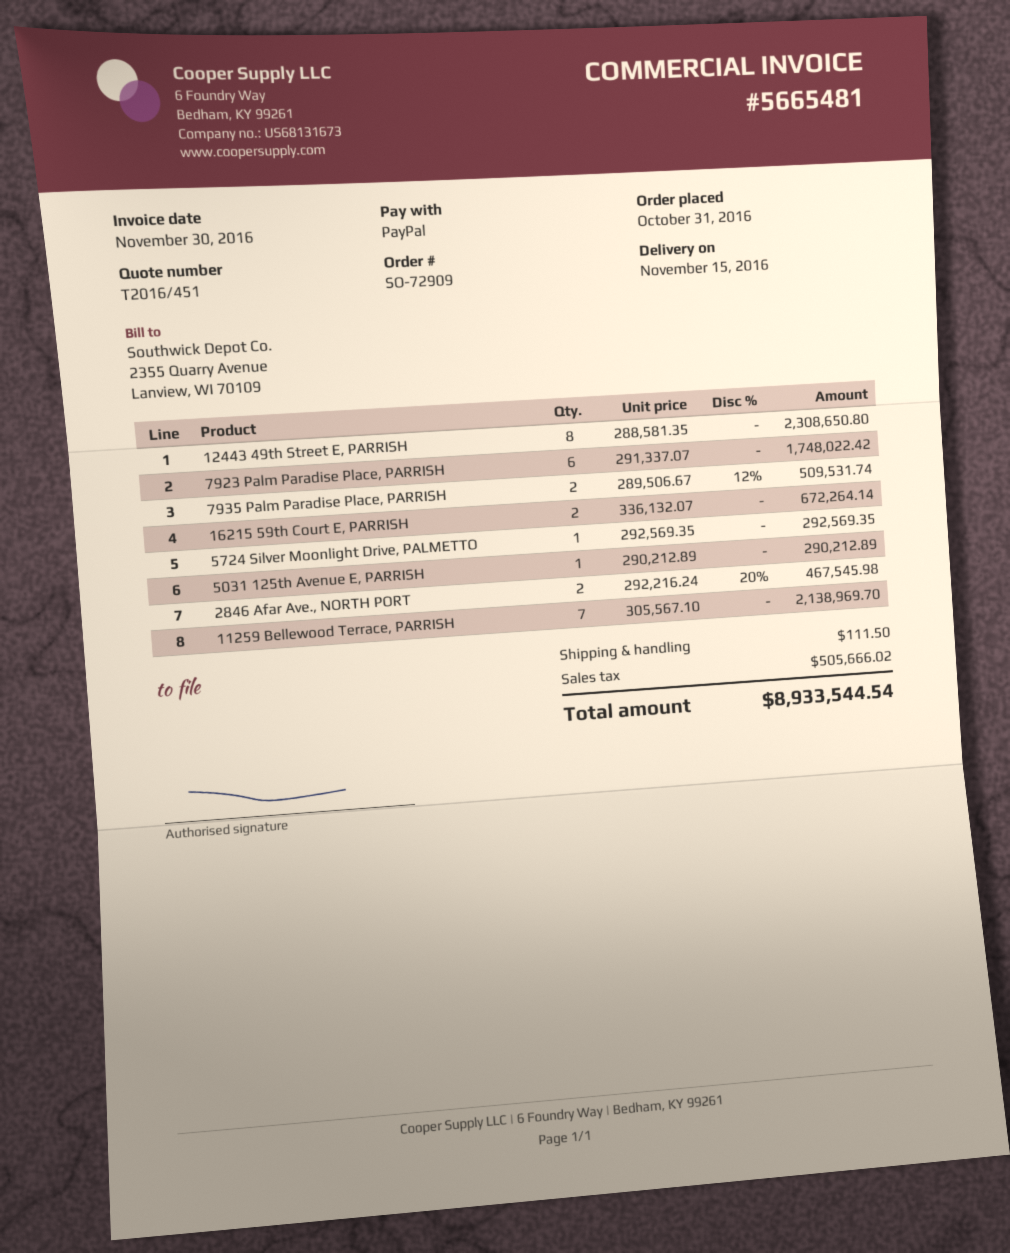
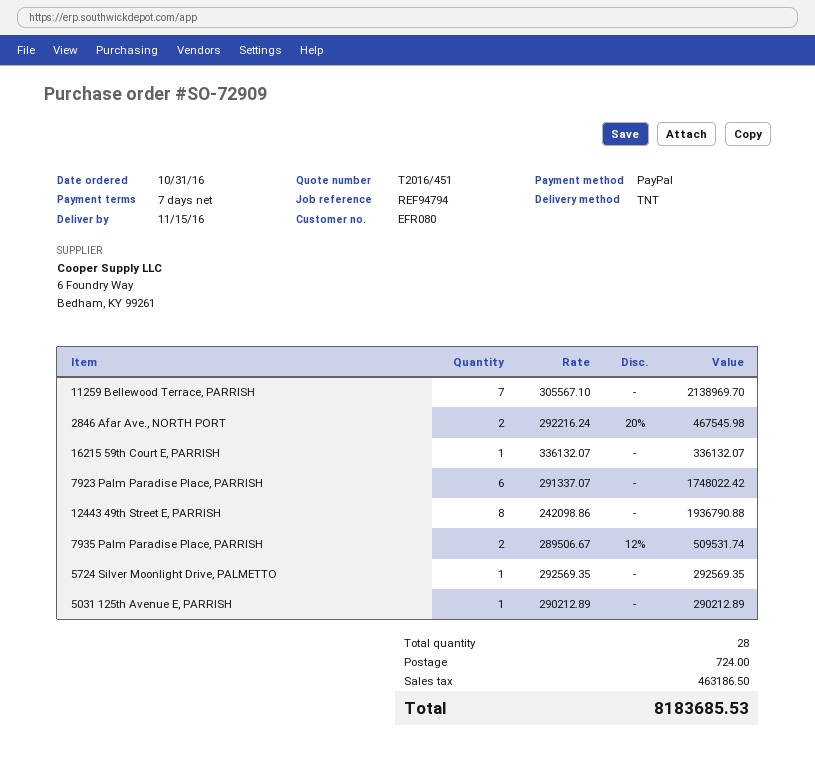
12443 49th Street E, PARRISH: 8 x 288581.35 = 2308650.80 -> 8 x 242098.86 = 1936790.88
16215 59th Court E, PARRISH: 2 x 336132.07 = 672264.14 -> 1 x 336132.07 = 336132.07
shipping: 111.50 -> 724.00
tax: 505666.02 -> 463186.50
total: 8933544.54 -> 8183685.53

